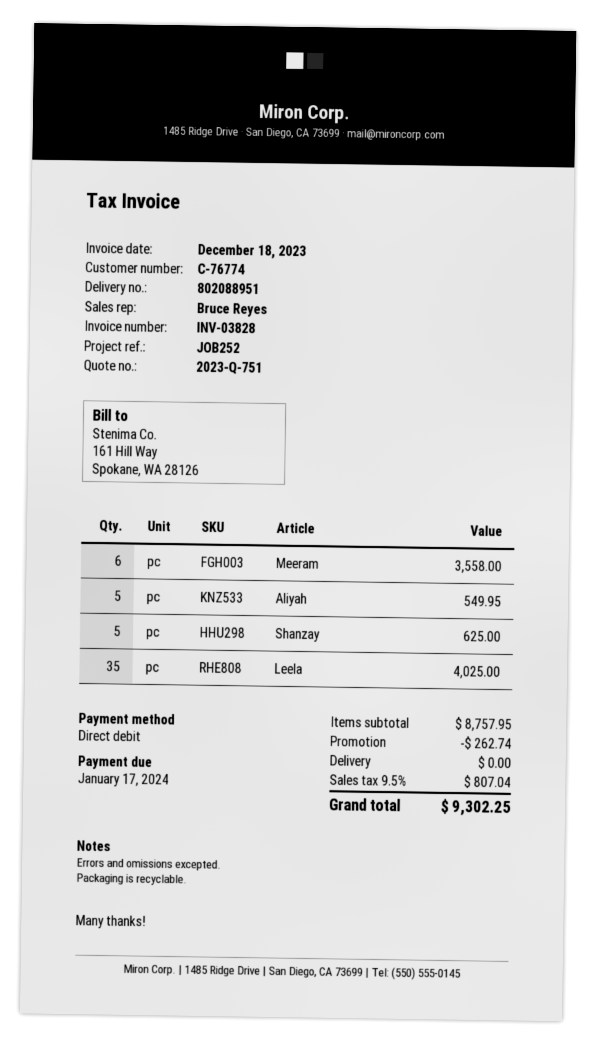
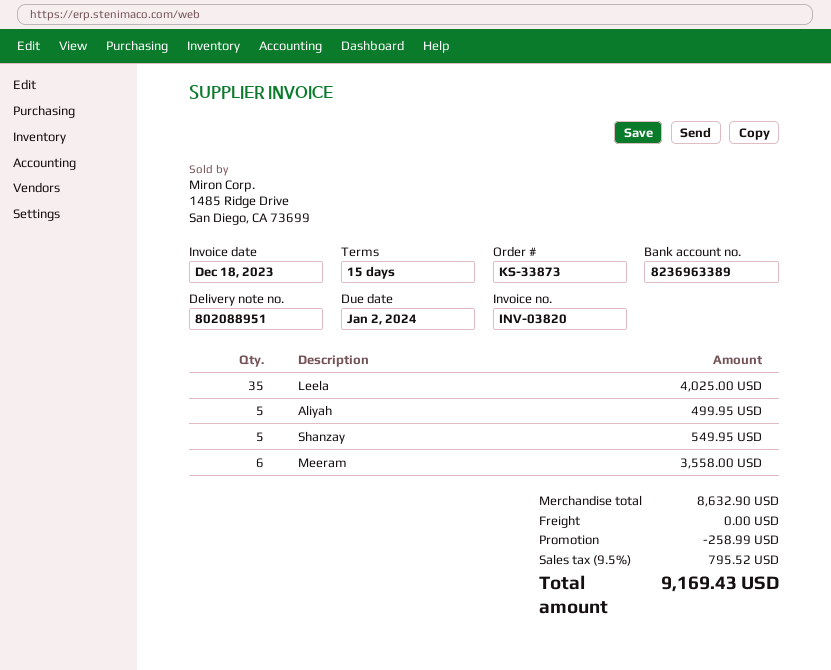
invoice number: INV-03828 -> INV-03820
due date: 2024-01-17 -> 2024-01-02
Aliyah: 5 for 549.95 -> 5 for 499.95
Shanzay: 5 for 625.00 -> 5 for 549.95
subtotal: 8757.95 -> 8632.90
discount: 262.74 -> 258.99
tax: 9.5% = 807.04 -> 9.5% = 795.52
total: 9302.25 -> 9169.43

